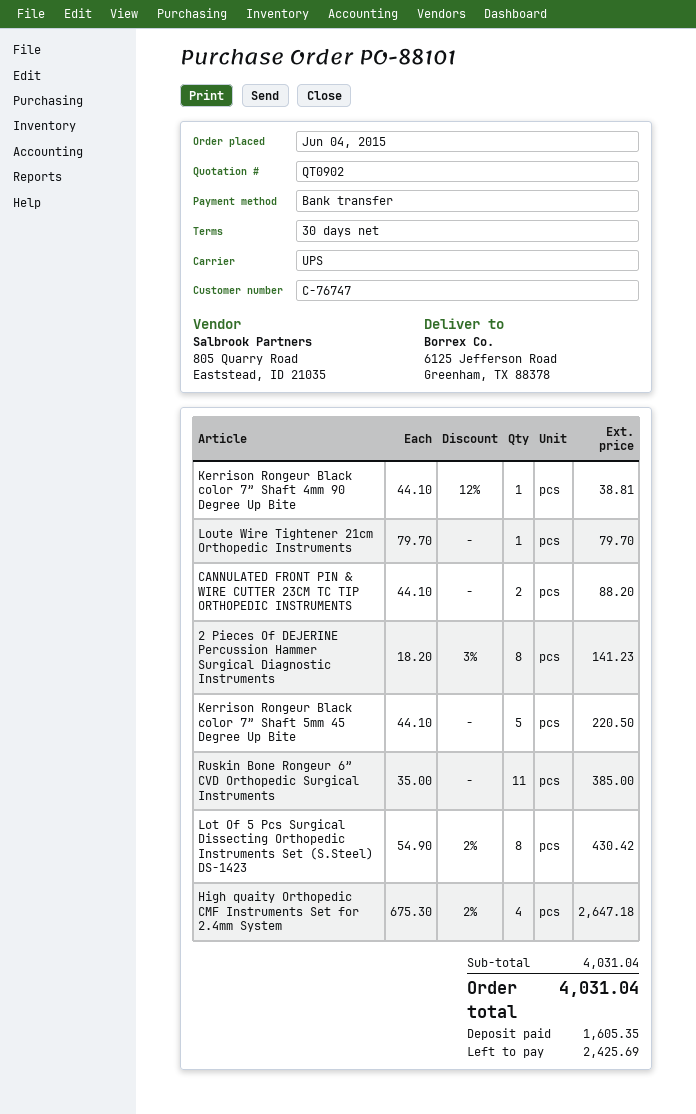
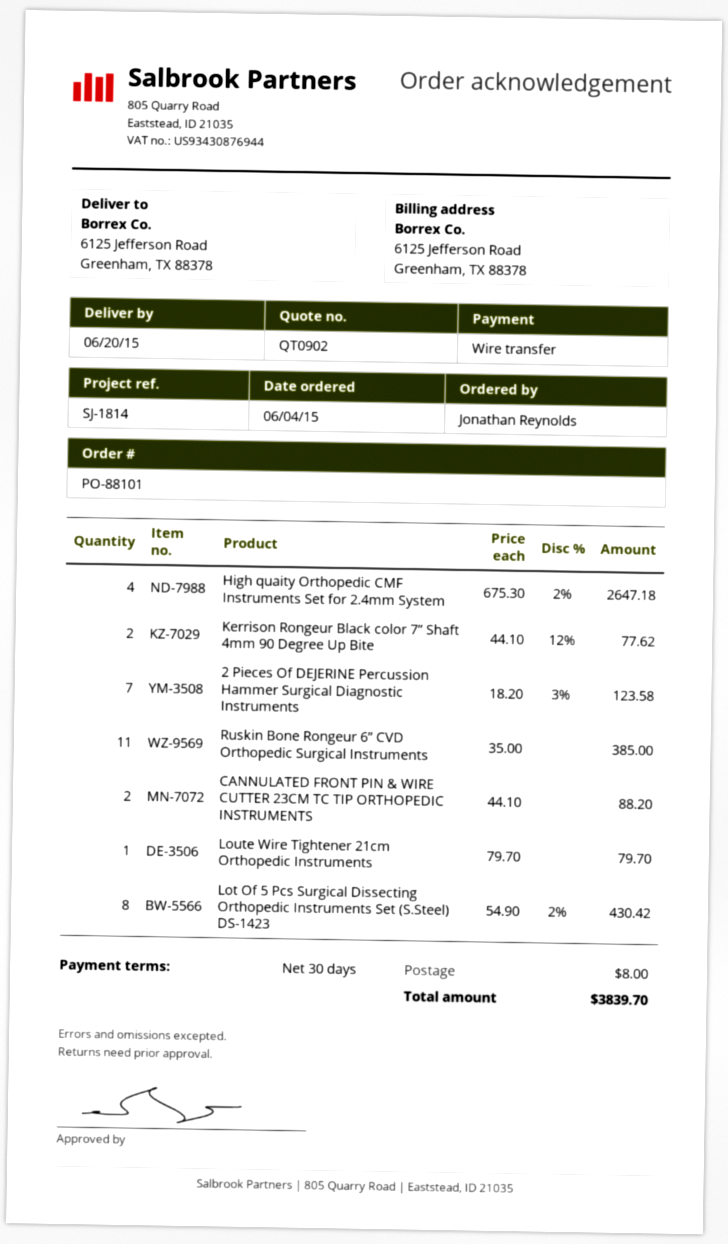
Kerrison Rongeur Black color 7” Shaft 4mm 90 Degree Up Bite: 1 x 44.10 - 12% = 38.81 -> 2 x 44.10 - 12% = 77.62
2 Pieces Of DEJERINE Percussion Hammer Surgical Diagnostic Instruments: 8 x 18.20 - 3% = 141.23 -> 7 x 18.20 - 3% = 123.58
Kerrison Rongeur Black color 7” Shaft 5mm 45 Degree Up Bite: 5 x 44.10 = 220.50 -> none
shipping: none -> 8.00
total: 4031.04 -> 3839.70

